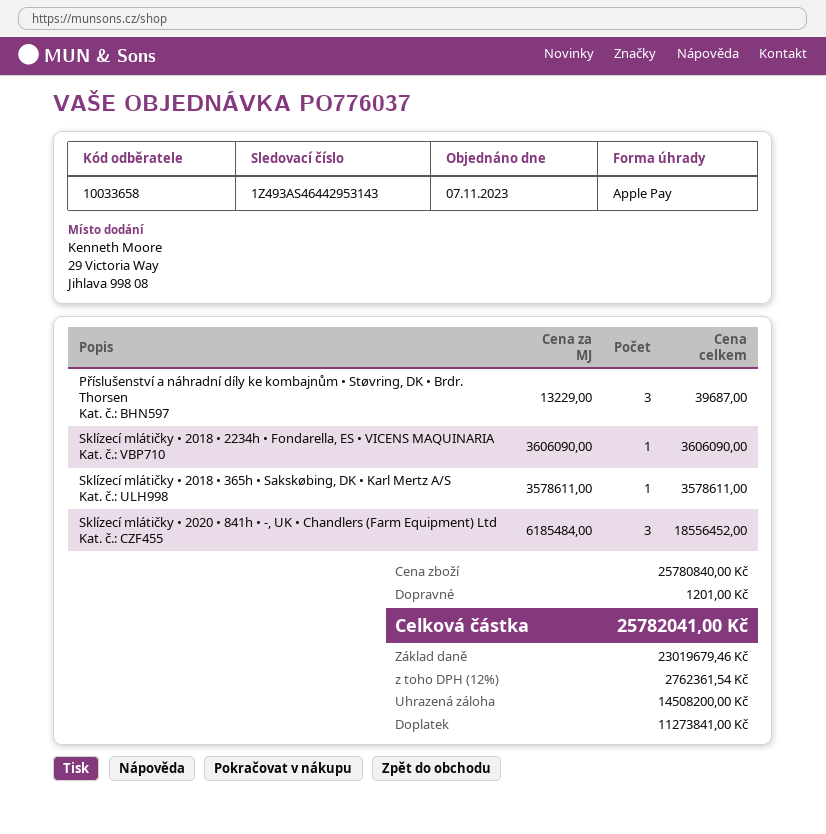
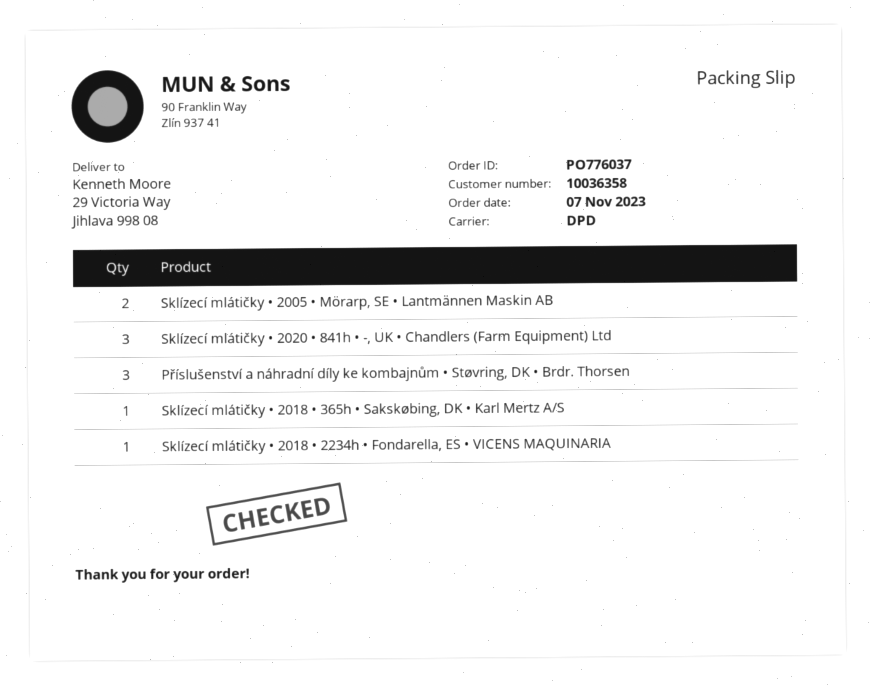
customer number: 10033658 -> 10036358
Sklízecí mlátičky • 2005 • Mörarp, SE • Lantmännen Maskin AB: none -> 2

